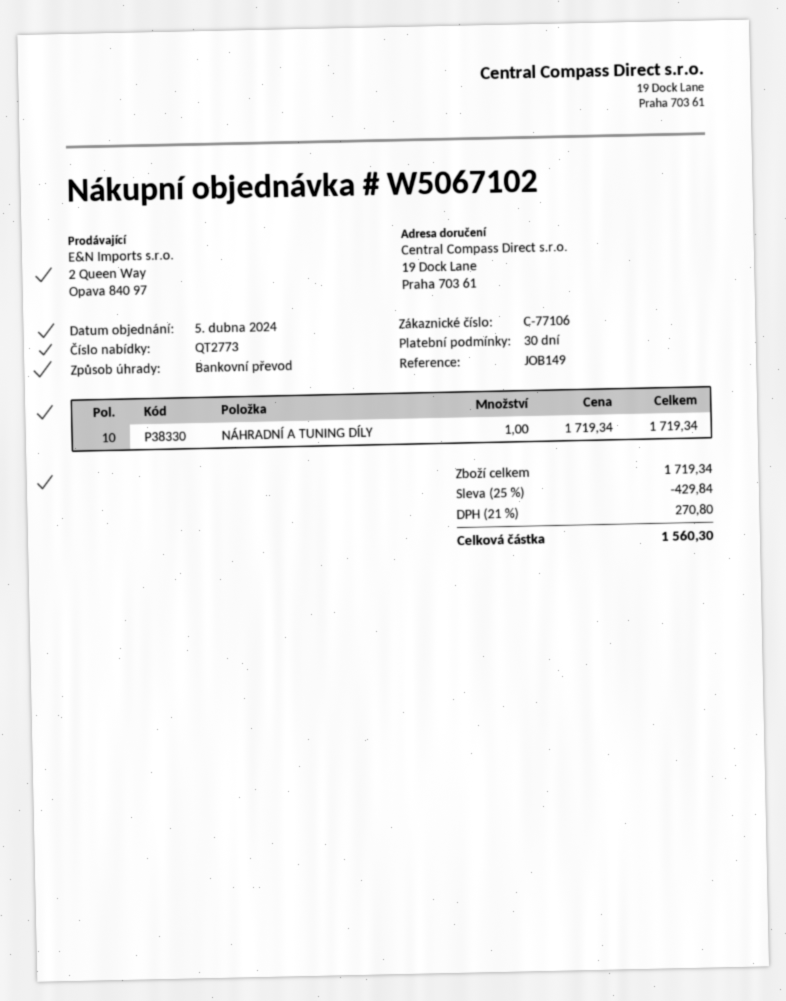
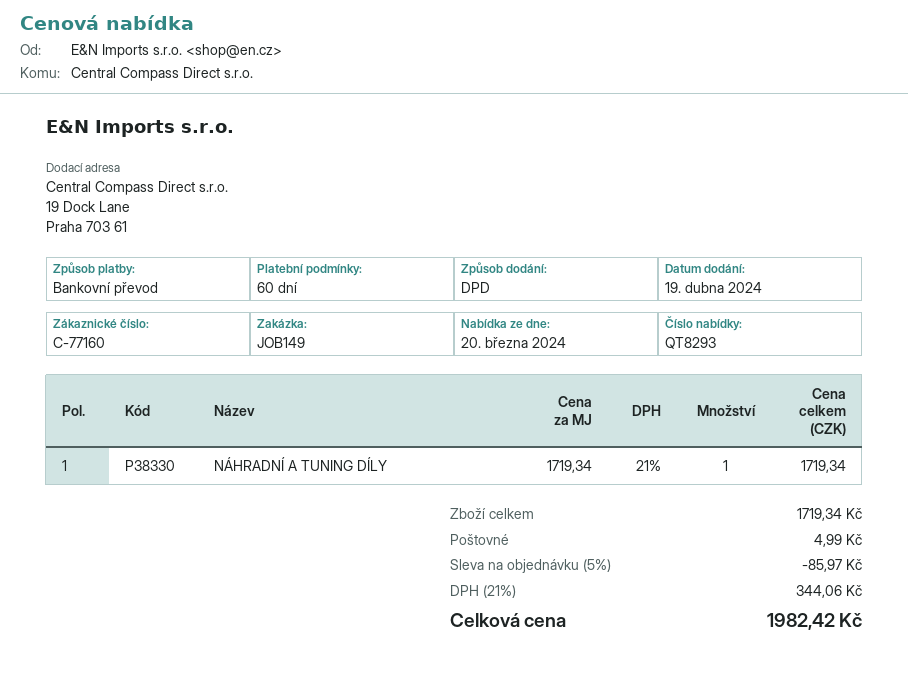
quote number: QT2773 -> QT8293
payment terms: 30 days -> 60 days
customer number: C-77106 -> C-77160
discount: 25% = 429.84 -> 5% = 85.97
shipping: none -> 4.99
tax: 21% = 270.80 -> 21% = 344.06
total: 1560.30 -> 1982.42

